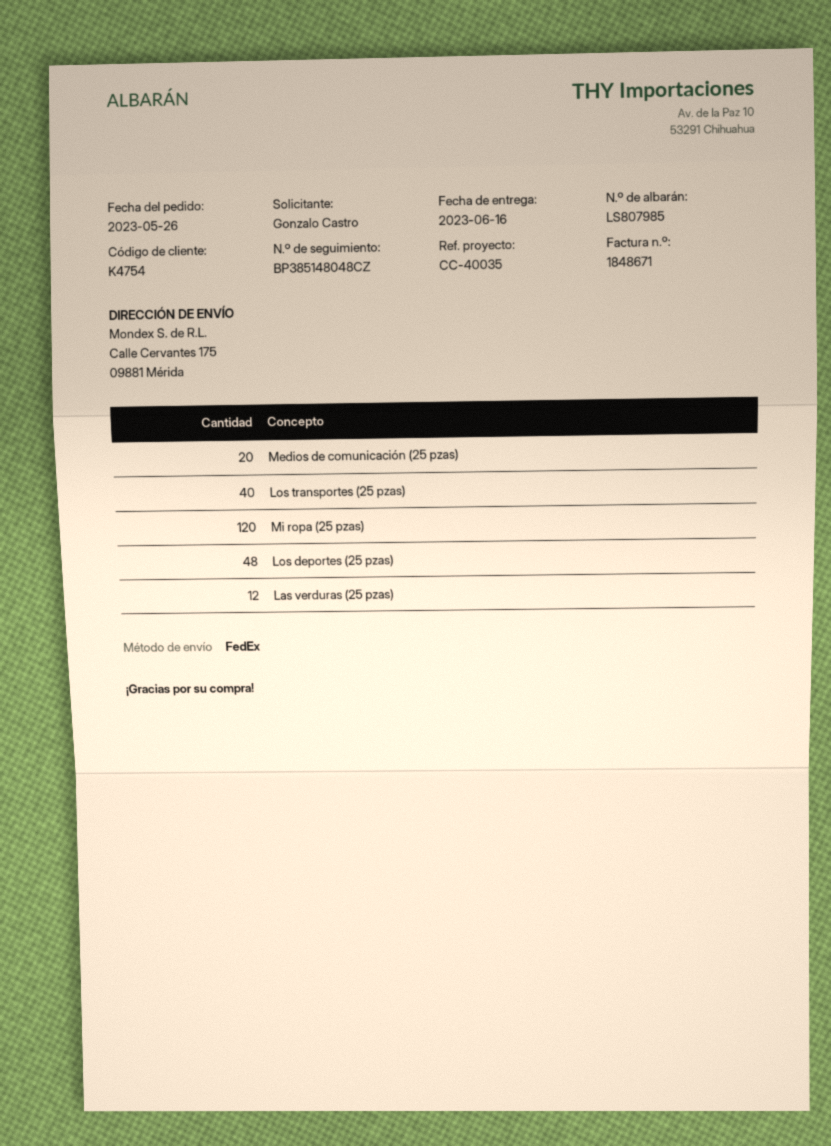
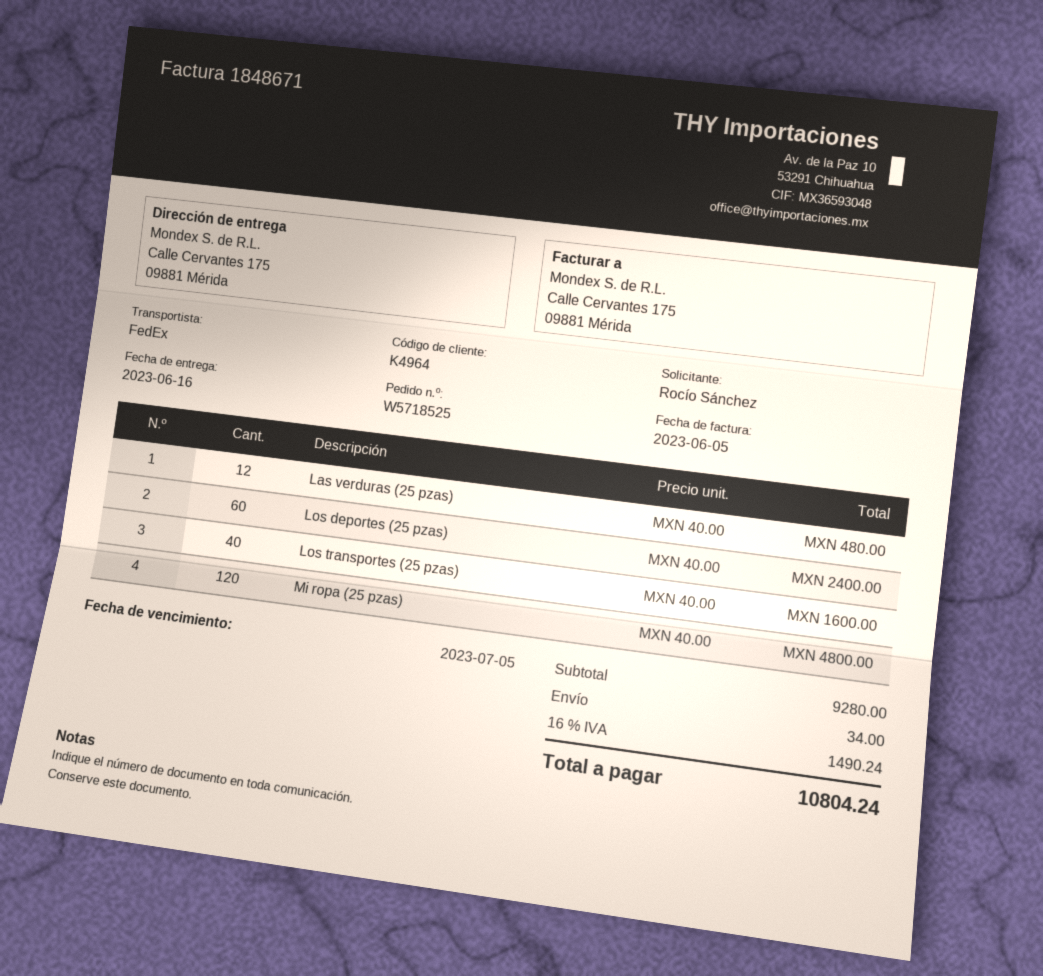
customer number: K4754 -> K4964
ordered by: Gonzalo Castro -> Rocío Sánchez
Medios de comunicación (25 pzas): 20 -> none
Los deportes (25 pzas): 48 -> 60

